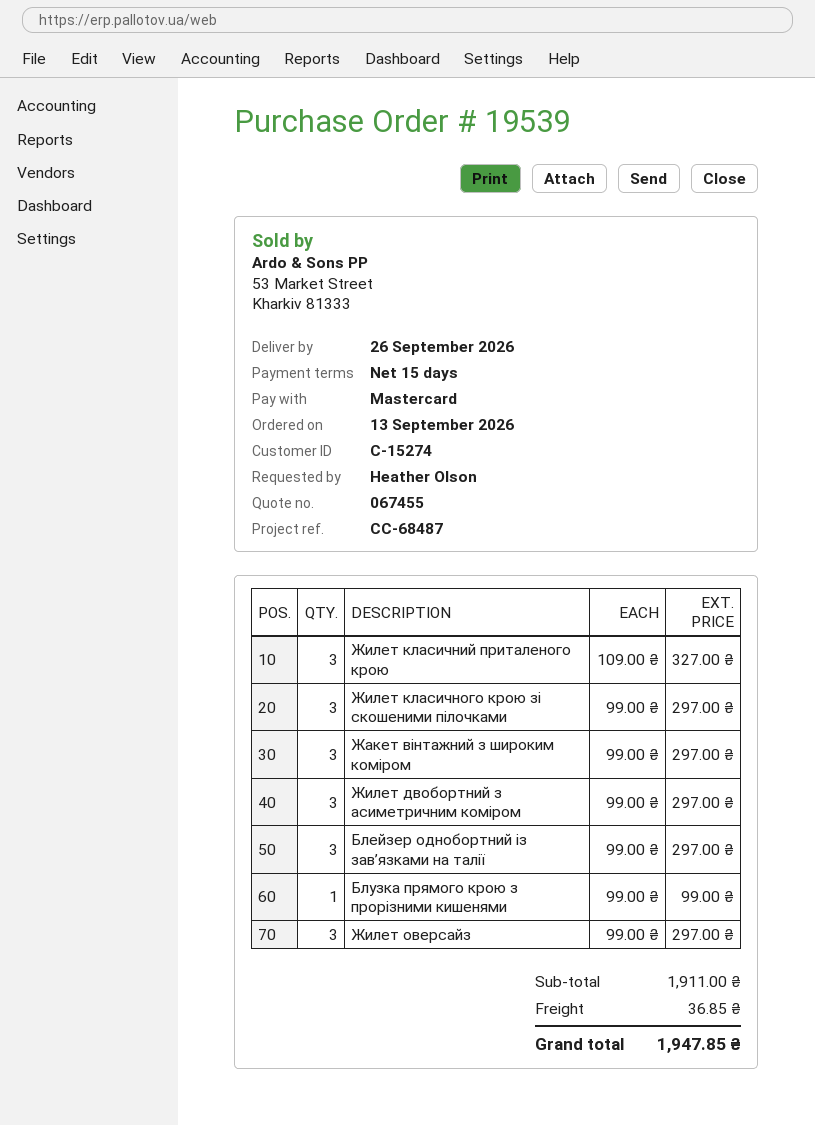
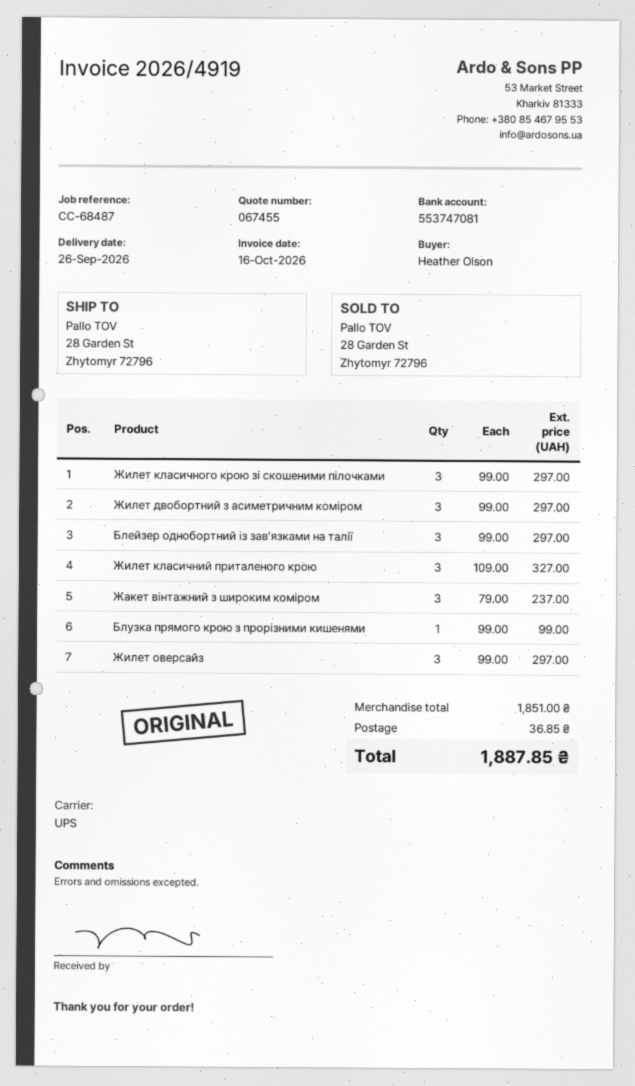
Жакет вінтажний з широким коміром: 3 x 99.00 = 297.00 -> 3 x 79.00 = 237.00
subtotal: 1911.00 -> 1851.00
total: 1947.85 -> 1887.85

